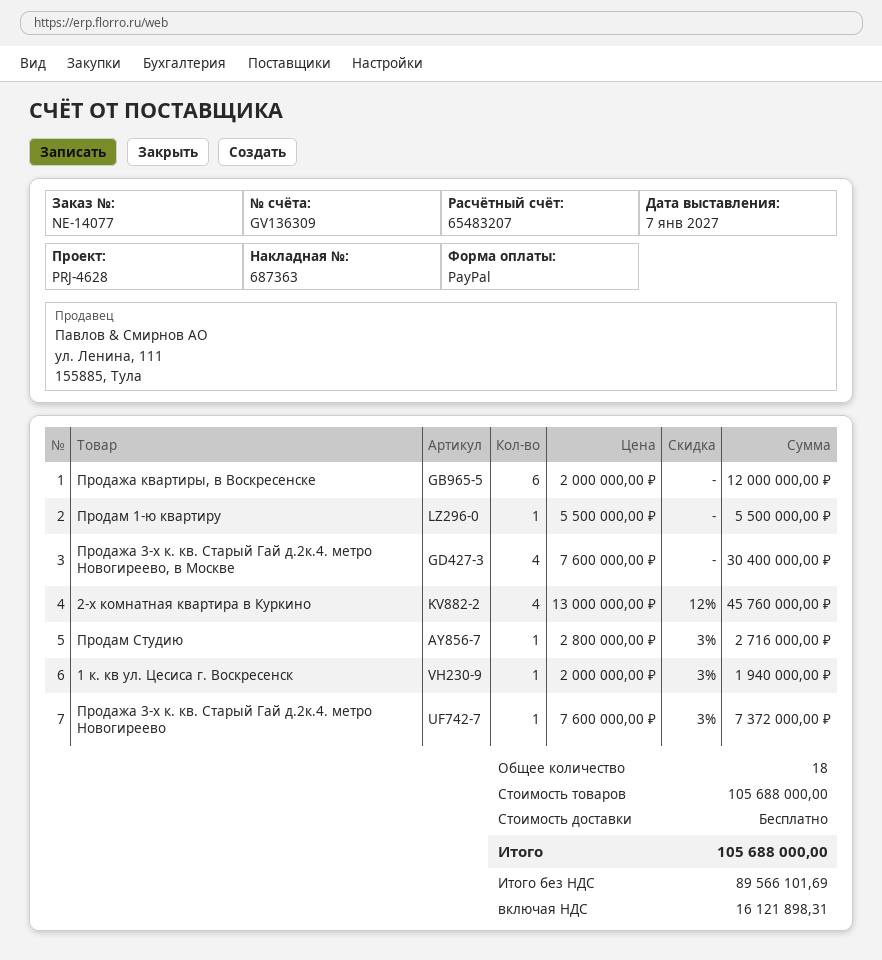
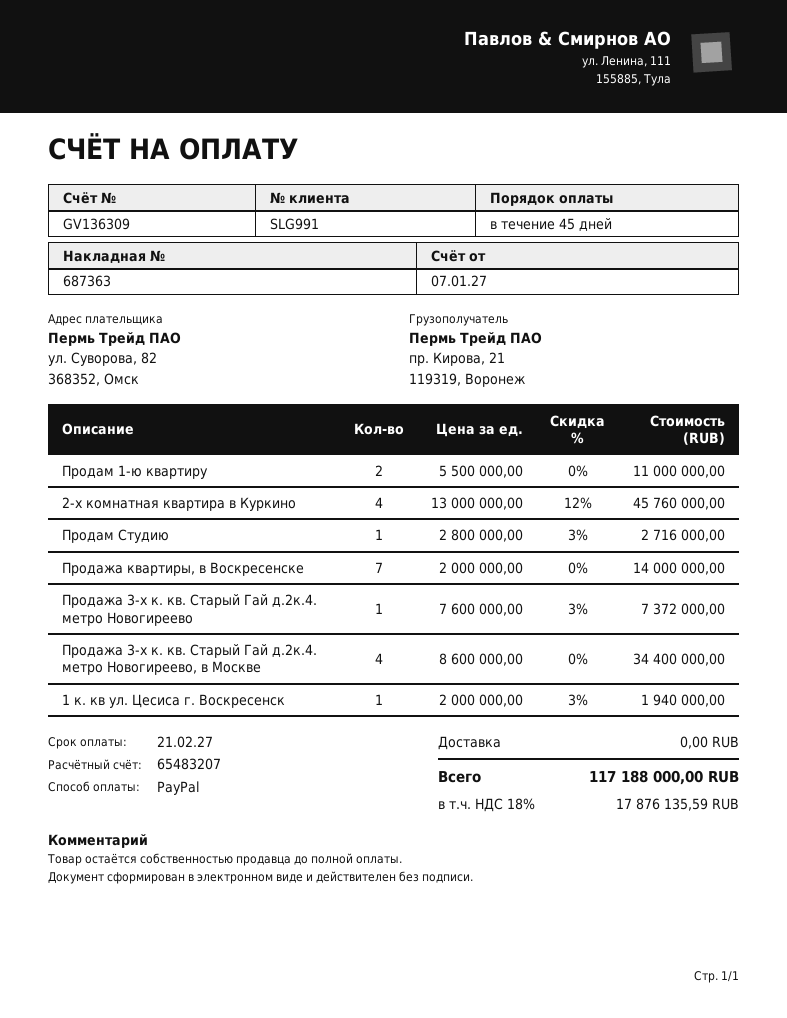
Продажа квартиры, в Воскресенске: 6 x 2000000.00 = 12000000.00 -> 7 x 2000000.00 = 14000000.00
Продам 1-ю квартиру: 1 x 5500000.00 = 5500000.00 -> 2 x 5500000.00 = 11000000.00
Продажа 3-х к. кв. Старый Гай д.2к.4. метро Новогиреево, в Москве: 4 x 7600000.00 = 30400000.00 -> 4 x 8600000.00 = 34400000.00
tax: 16121898.31 -> 17876135.59
total: 105688000.00 -> 117188000.00

